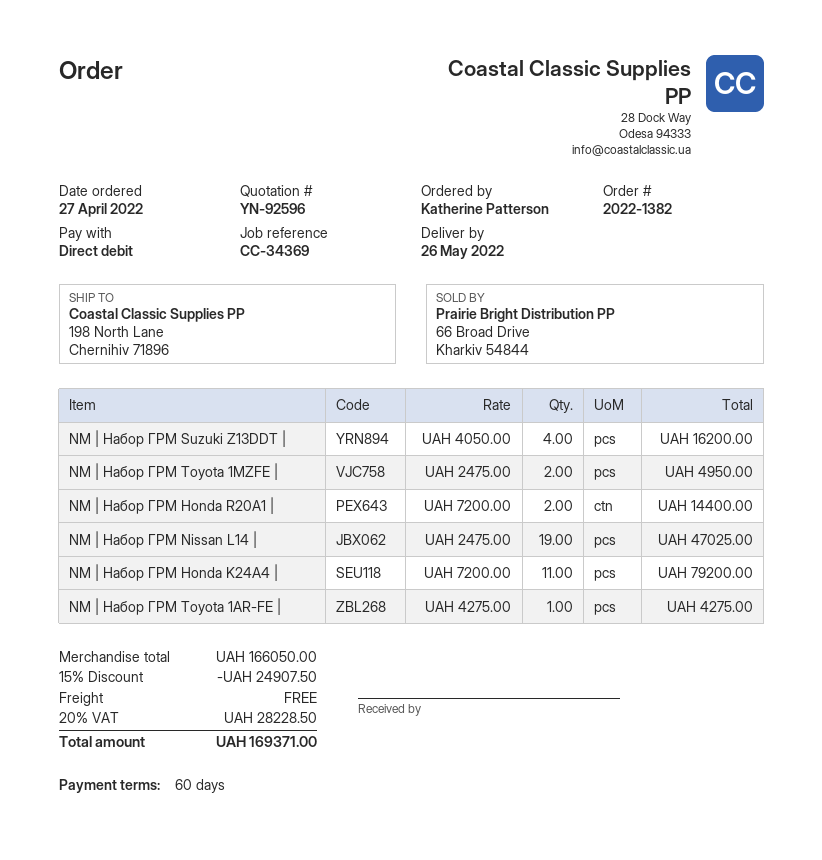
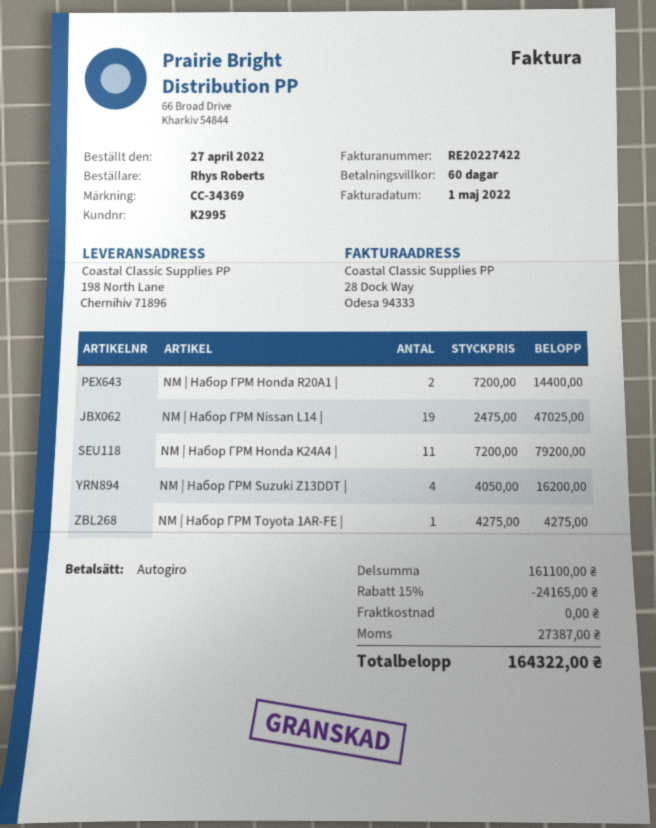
ordered by: Katherine Patterson -> Rhys Roberts
NM | Набор ГРМ Toyota 1MZFE |: 2 x 2475.00 = 4950.00 -> none
subtotal: 166050.00 -> 161100.00
discount: 15% = 24907.50 -> 15% = 24165.00
tax: 28228.50 -> 27387.00
total: 169371.00 -> 164322.00

